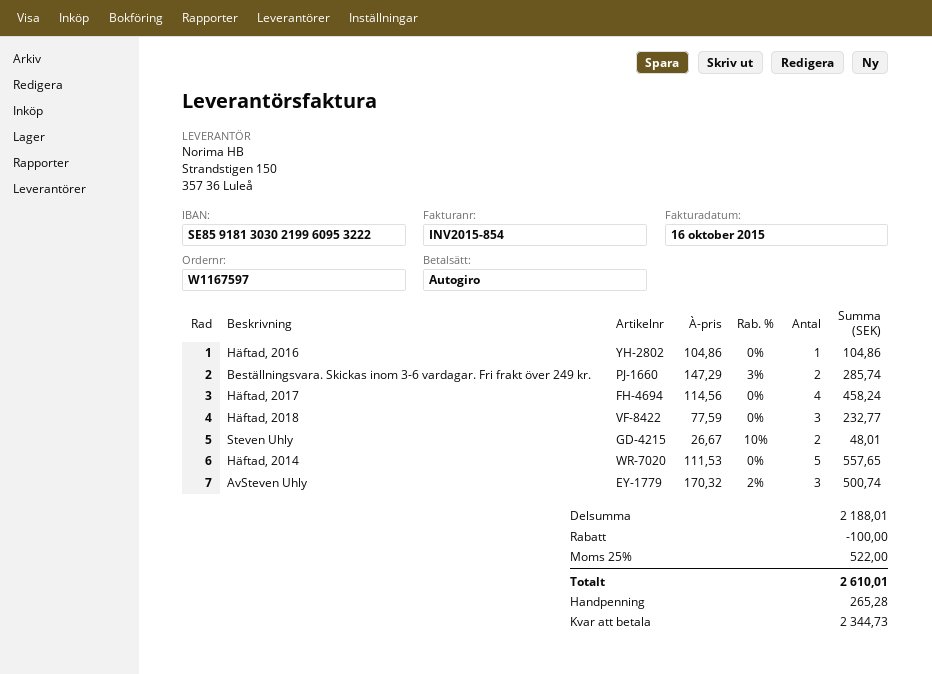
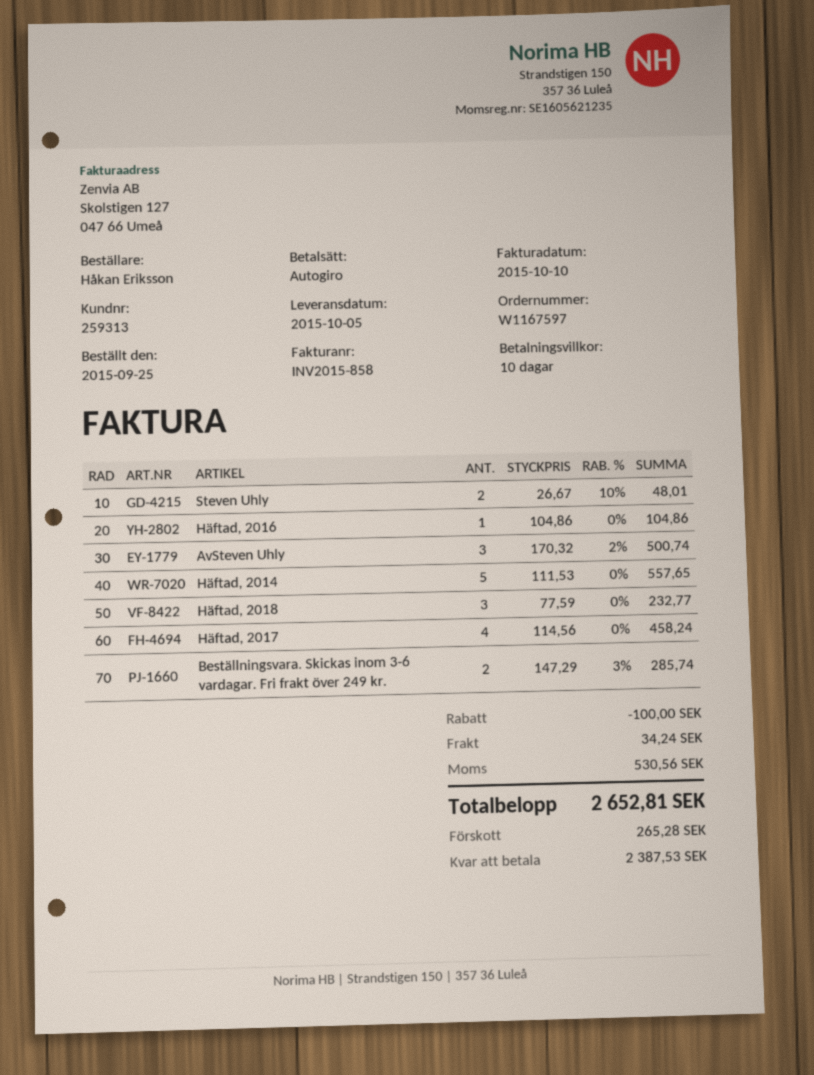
invoice number: INV2015-854 -> INV2015-858
invoice date: 2015-10-16 -> 2015-10-10
shipping: none -> 34.24
tax: 522.00 -> 530.56
total: 2610.01 -> 2652.81
balance: 2344.73 -> 2387.53

